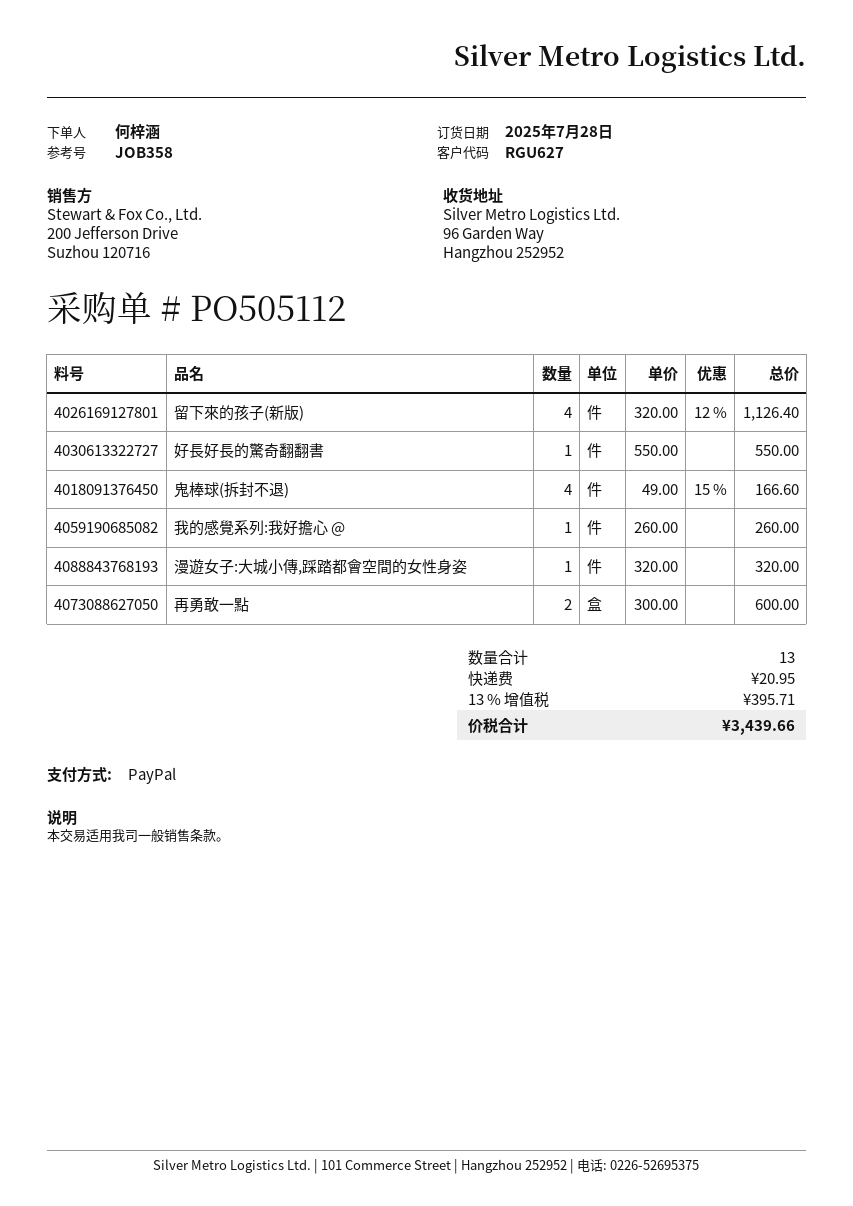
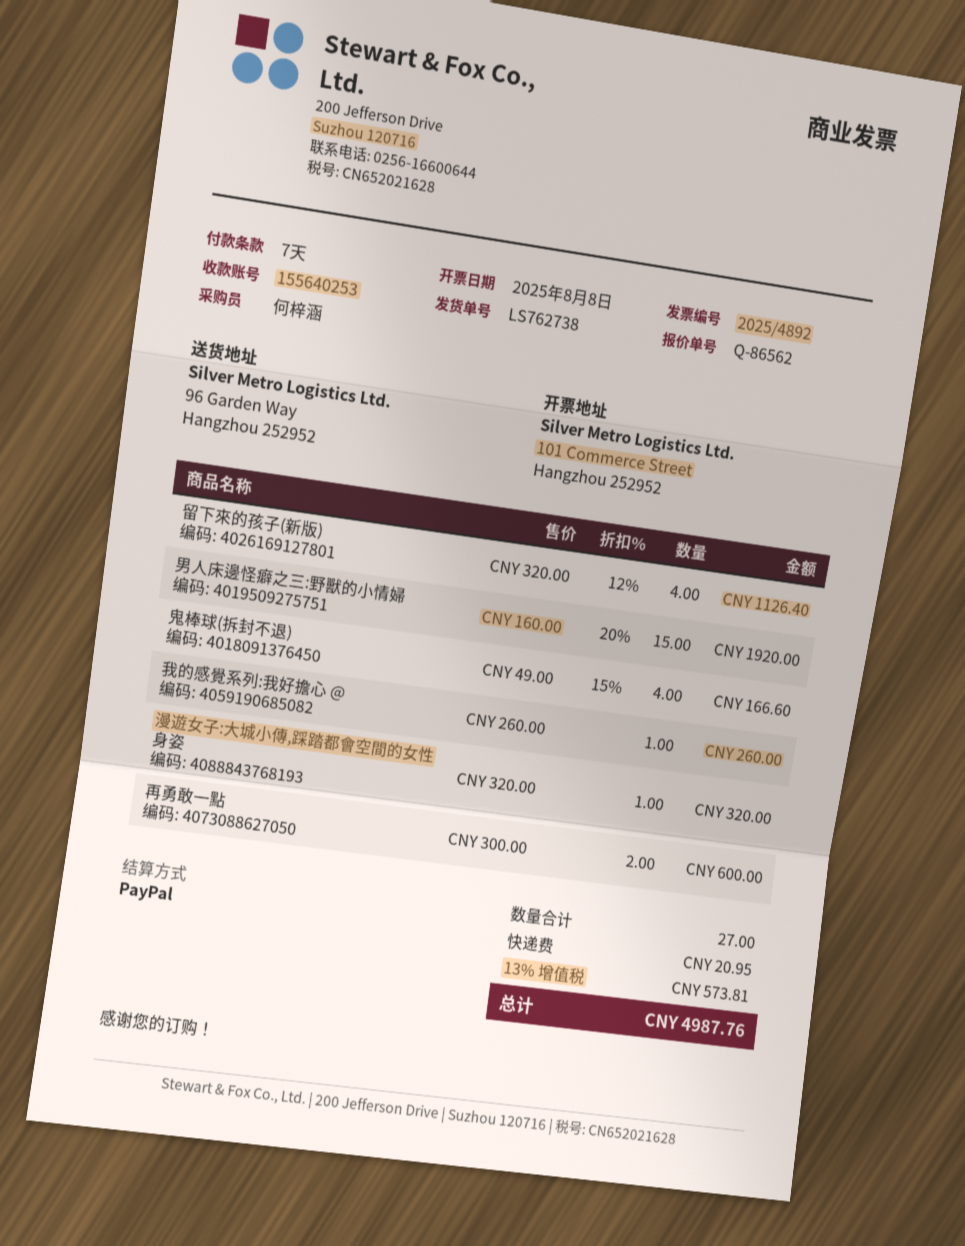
好長好長的驚奇翻翻書: 1 x 550.00 = 550.00 -> none
男人床邊怪癖之三:野獸的小情婦: none -> 15 x 160.00 - 20% = 1920.00
total quantity: 13 -> 27
tax: 13% = 395.71 -> 13% = 573.81
total: 3439.66 -> 4987.76

